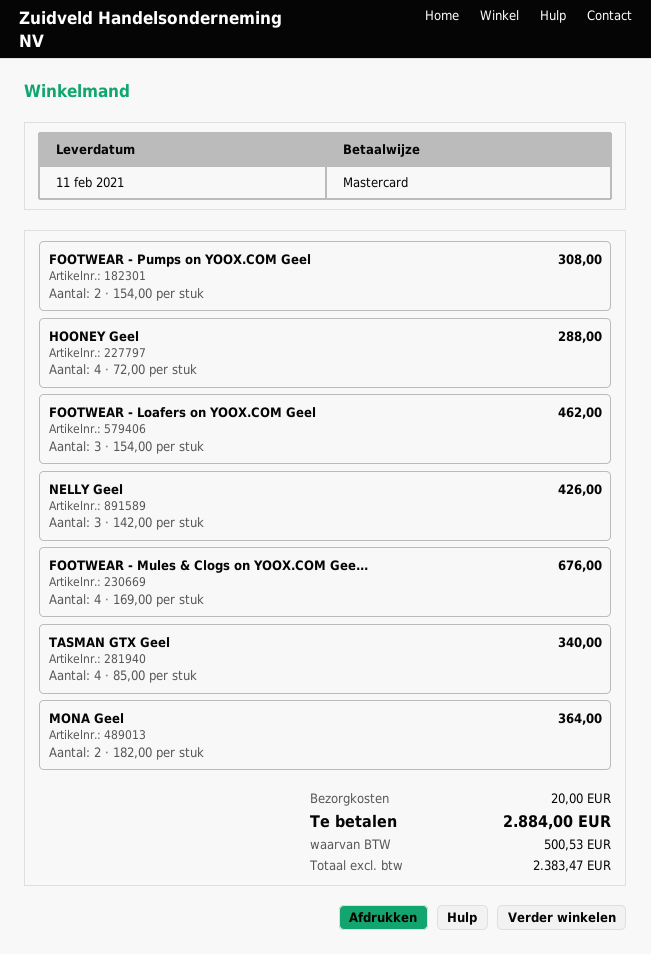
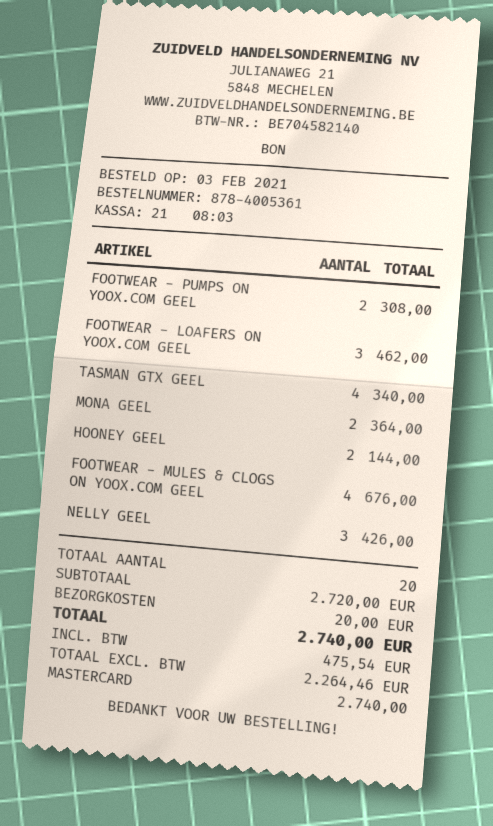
HOONEY Geel: 4 for 288.00 -> 2 for 144.00
net: 2383.47 -> 2264.46
tax: 500.53 -> 475.54
total: 2884.00 -> 2740.00

